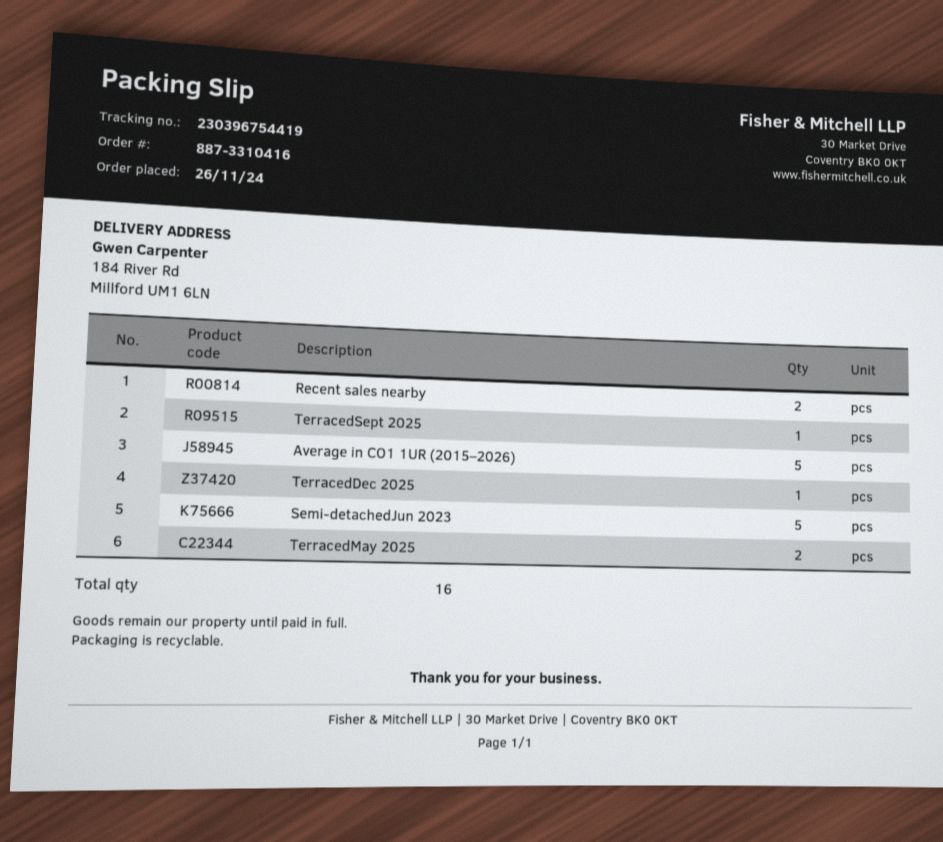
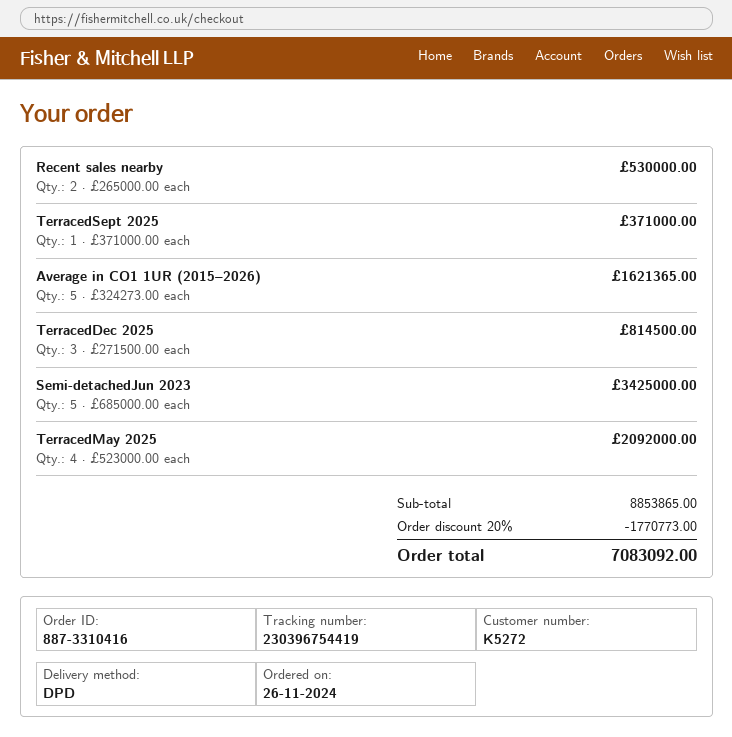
TerracedDec 2025: 1 -> 3
TerracedMay 2025: 2 -> 4

